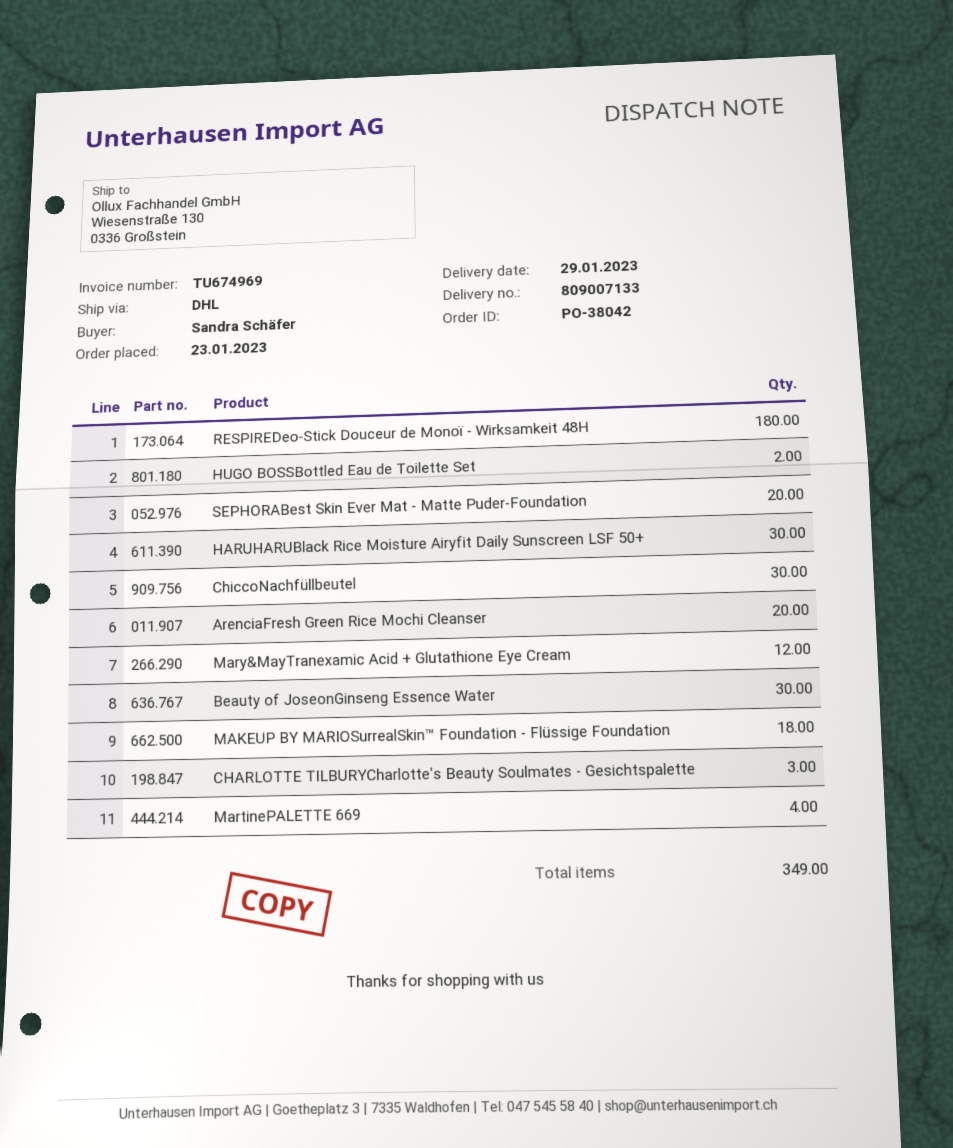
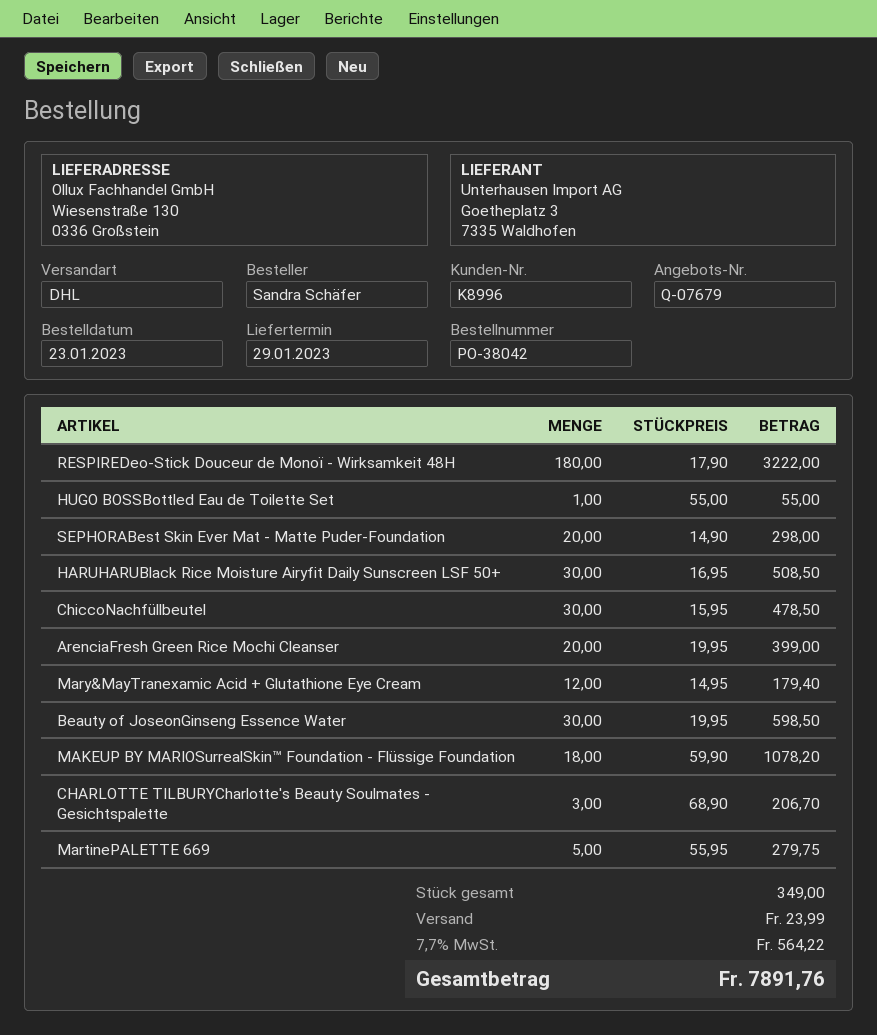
HUGO BOSSBottled Eau de Toilette Set: 2 -> 1
MartinePALETTE 669: 4 -> 5

